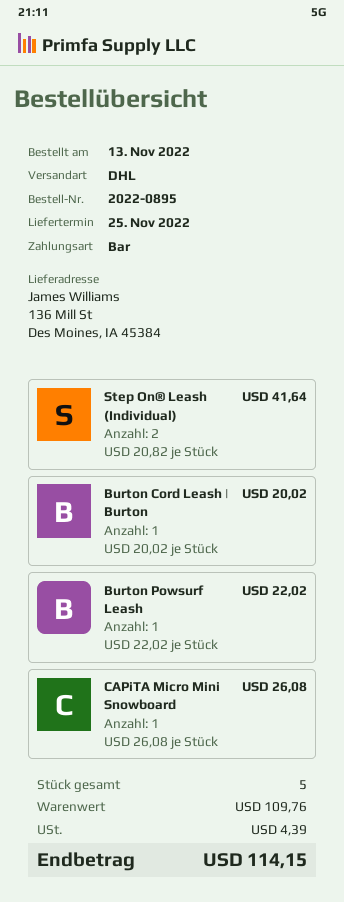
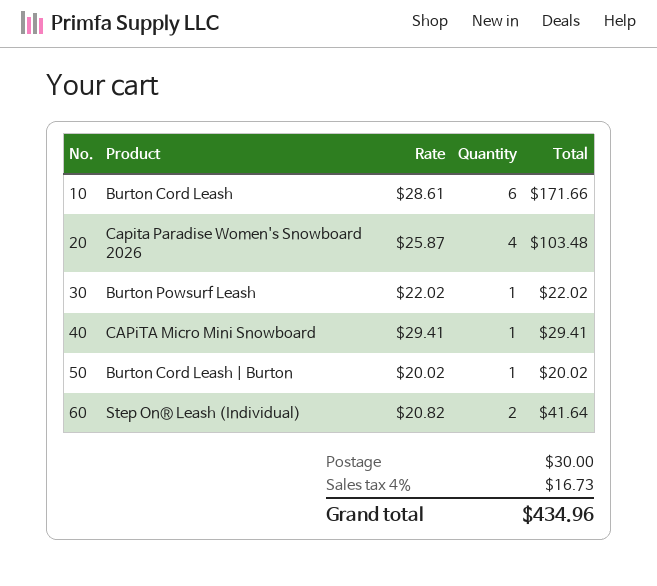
CAPiTA Micro Mini Snowboard: 1 x 26.08 = 26.08 -> 1 x 29.41 = 29.41
Burton Cord Leash: none -> 6 x 28.61 = 171.66
Capita Paradise Women's Snowboard 2026: none -> 4 x 25.87 = 103.48
shipping: none -> 30.00
tax: 4.39 -> 16.73
total: 114.15 -> 434.96

